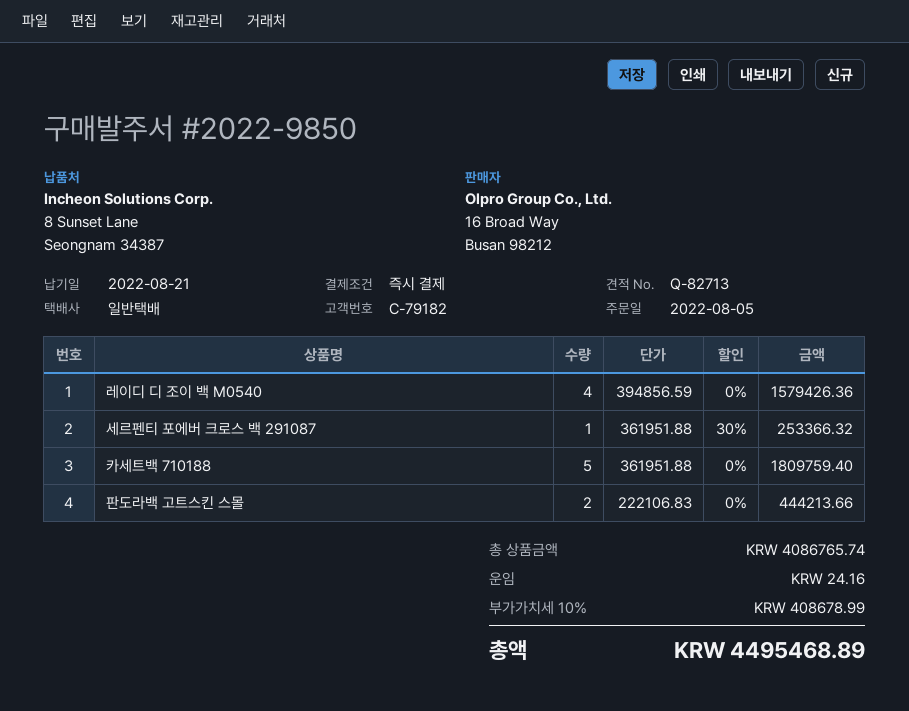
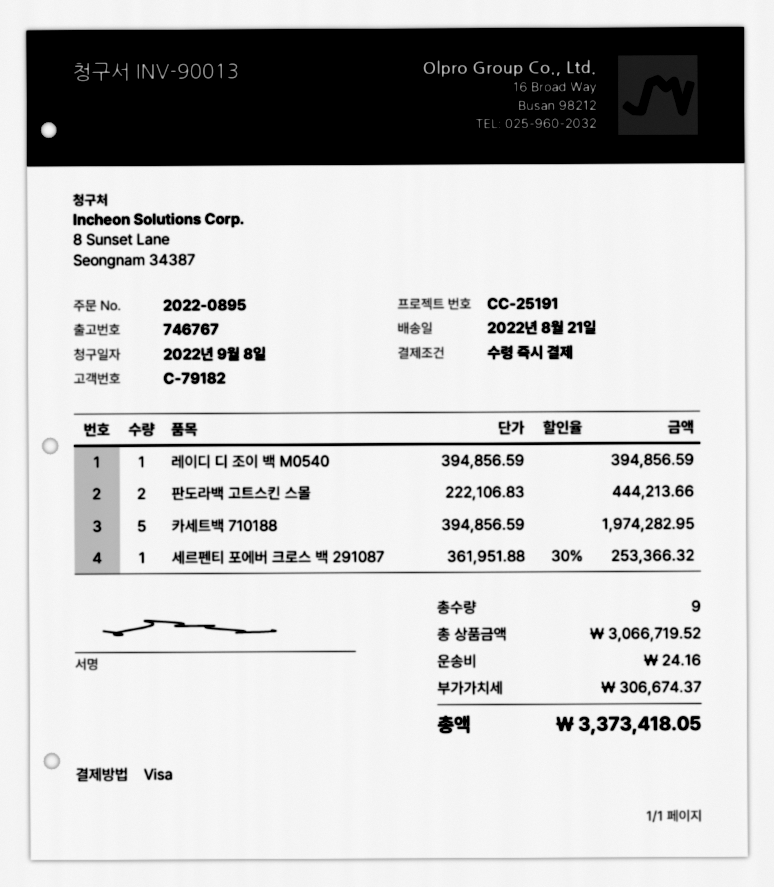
order number: 2022-9850 -> 2022-0895
레이디 디 조이 백 M0540: 4 x 394856.59 = 1579426.36 -> 1 x 394856.59 = 394856.59
카세트백 710188: 5 x 361951.88 = 1809759.40 -> 5 x 394856.59 = 1974282.95
subtotal: 4086765.74 -> 3066719.52
tax: 408678.99 -> 306674.37
total: 4495468.89 -> 3373418.05

